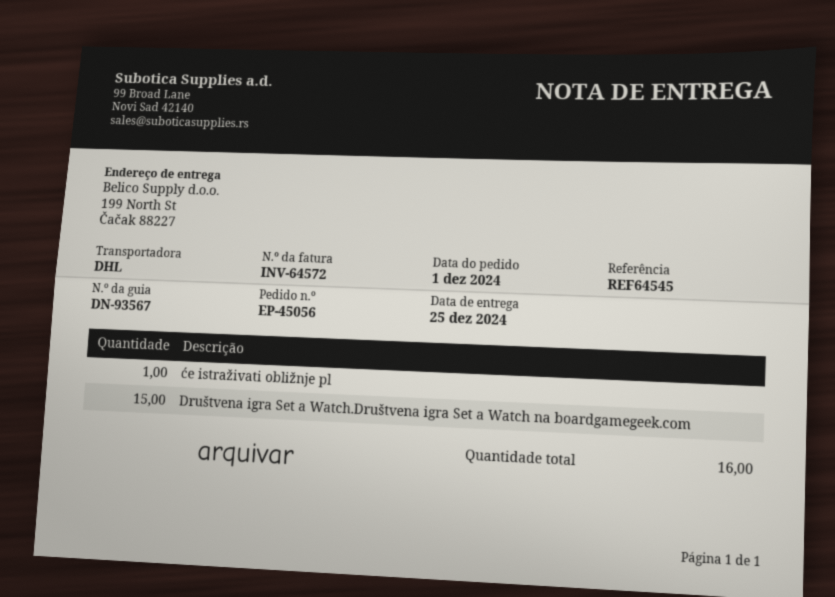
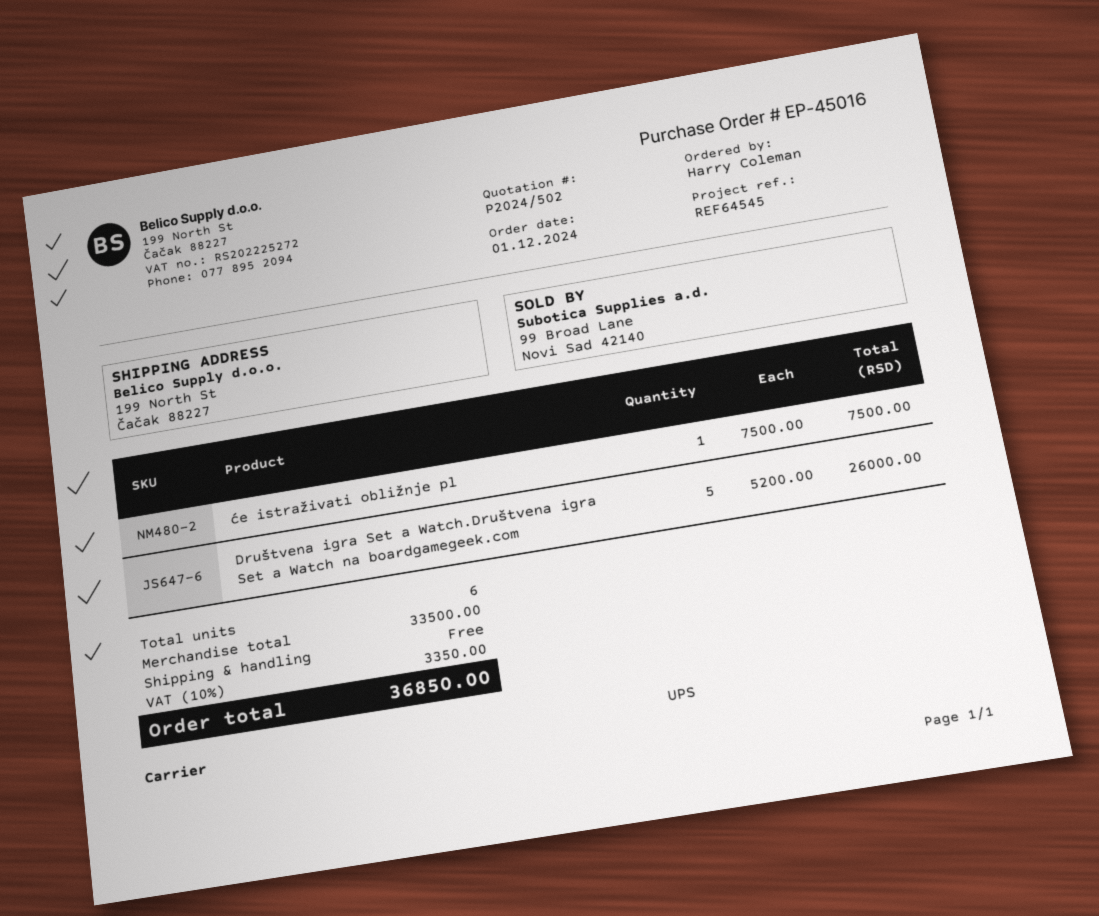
order number: EP-45056 -> EP-45016
shipping method: DHL -> UPS
Društvena igra Set a Watch.Društvena igra Set a Watch na boardgamegeek.com: 15 -> 5
total quantity: 16 -> 6

